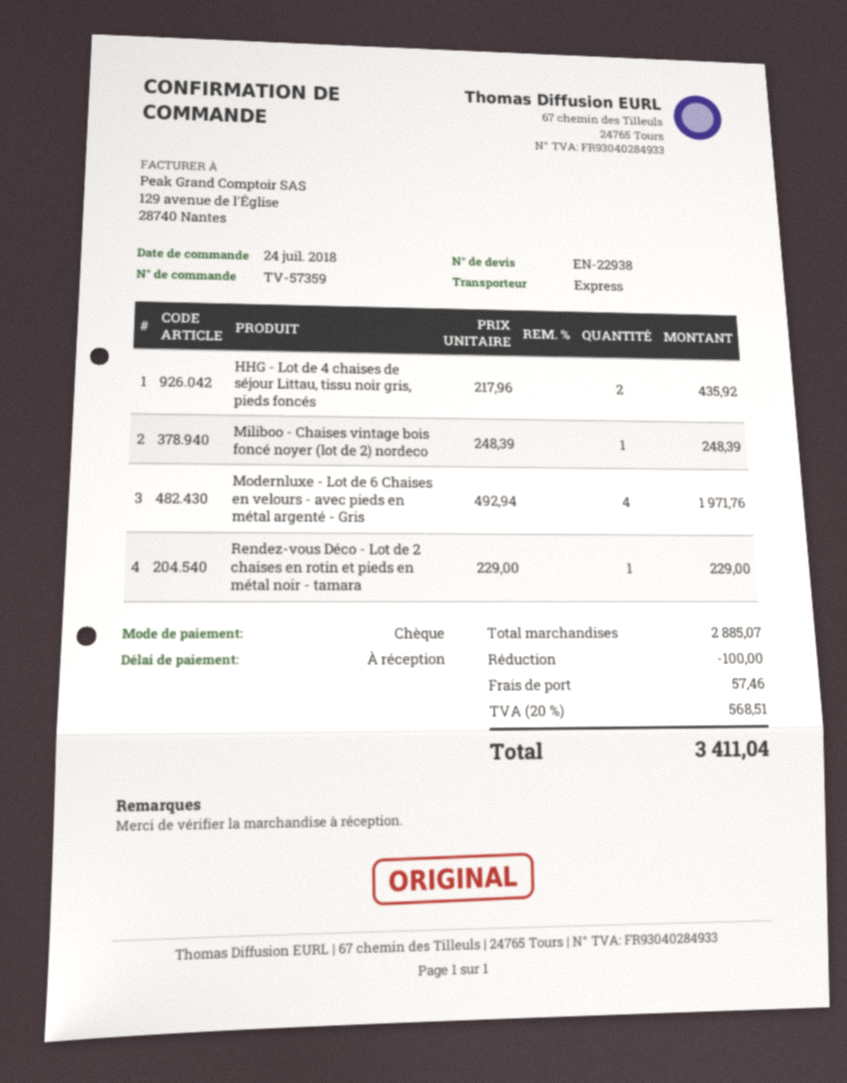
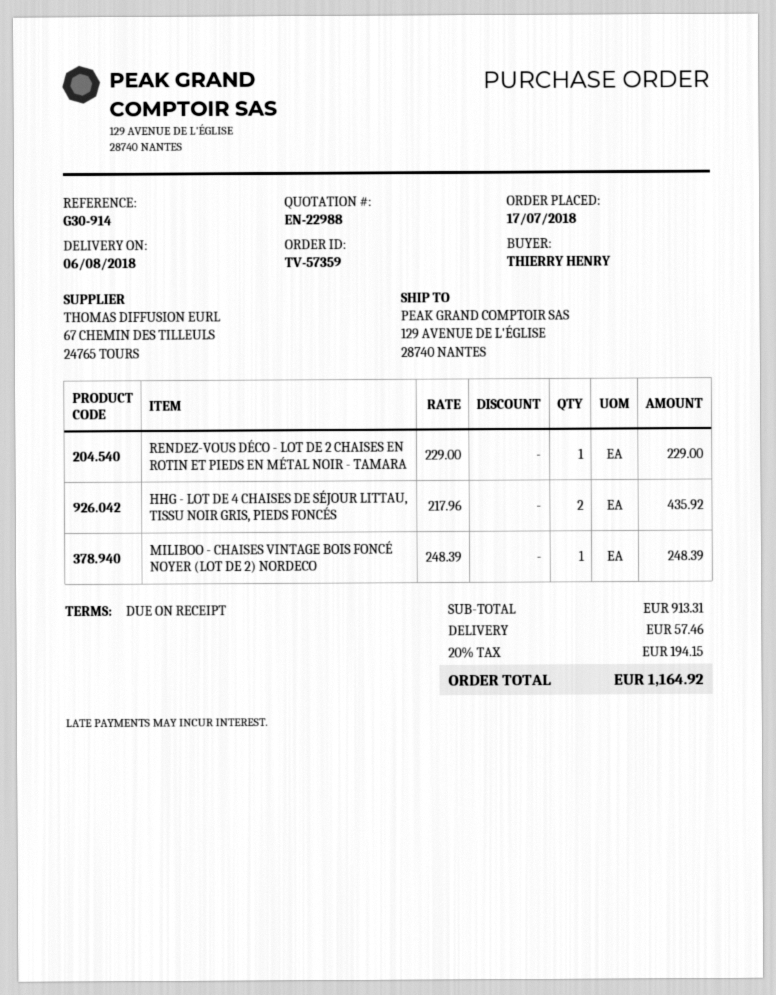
quote number: EN-22938 -> EN-22988
order date: 2018-07-24 -> 2018-07-17
Modernluxe - Lot de 6 Chaises en velours - avec pieds en métal argenté - Gris: 4 x 492.94 = 1971.76 -> none
subtotal: 2885.07 -> 913.31
discount: 100.00 -> none
tax: 20% = 568.51 -> 20% = 194.15
total: 3411.04 -> 1164.92

